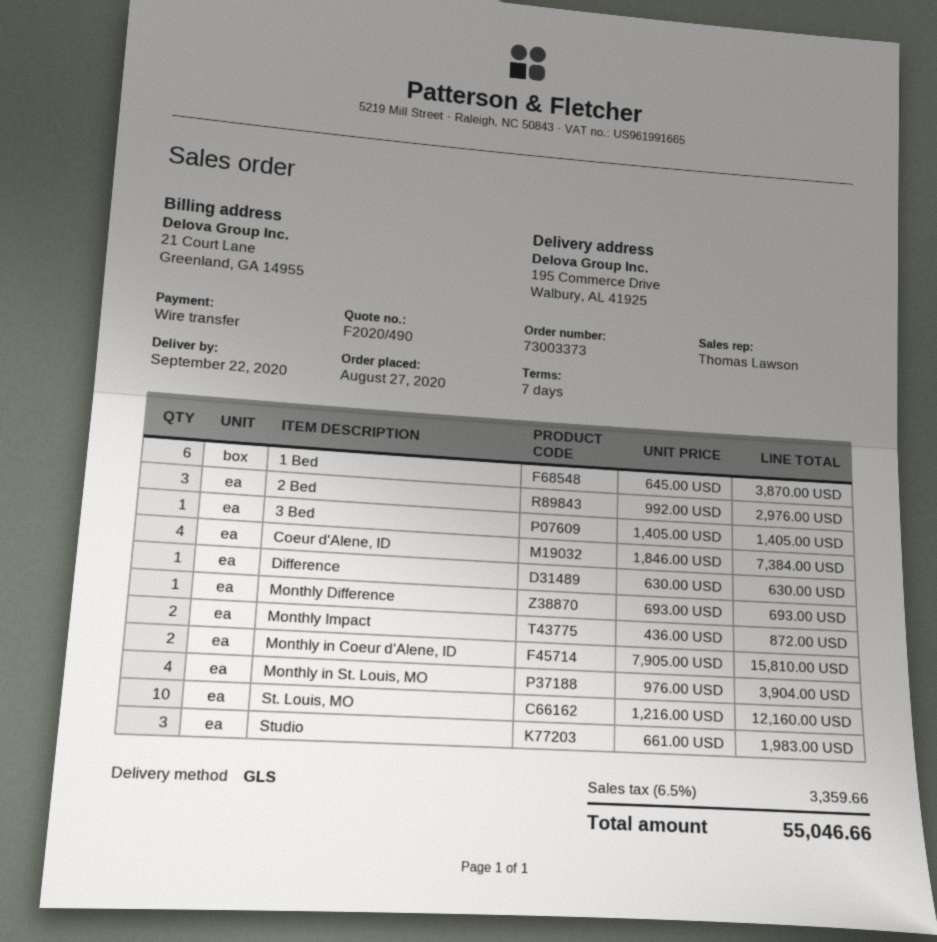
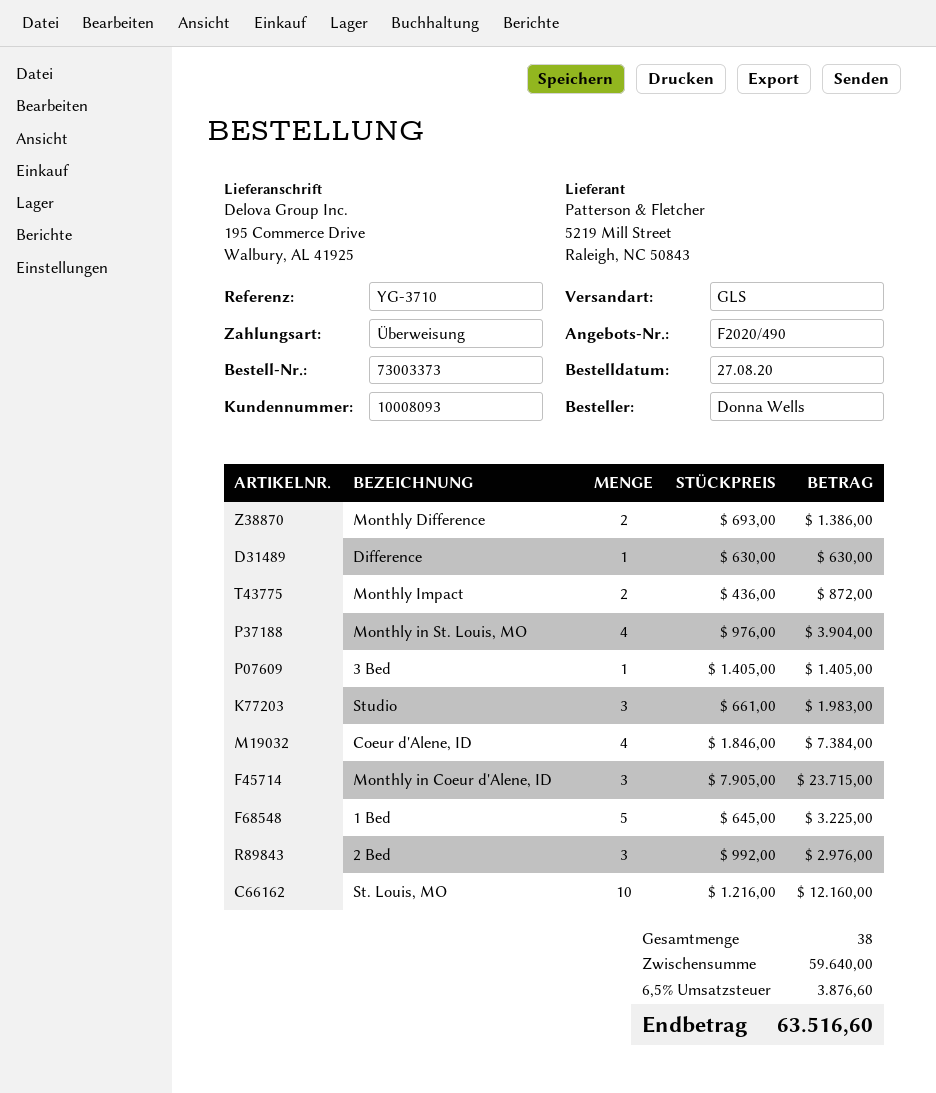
1 Bed: 6 x 645.00 = 3870.00 -> 5 x 645.00 = 3225.00
Monthly Difference: 1 x 693.00 = 693.00 -> 2 x 693.00 = 1386.00
Monthly in Coeur d'Alene, ID: 2 x 7905.00 = 15810.00 -> 3 x 7905.00 = 23715.00
tax: 6.5% = 3359.66 -> 6.5% = 3876.60
total: 55046.66 -> 63516.60

